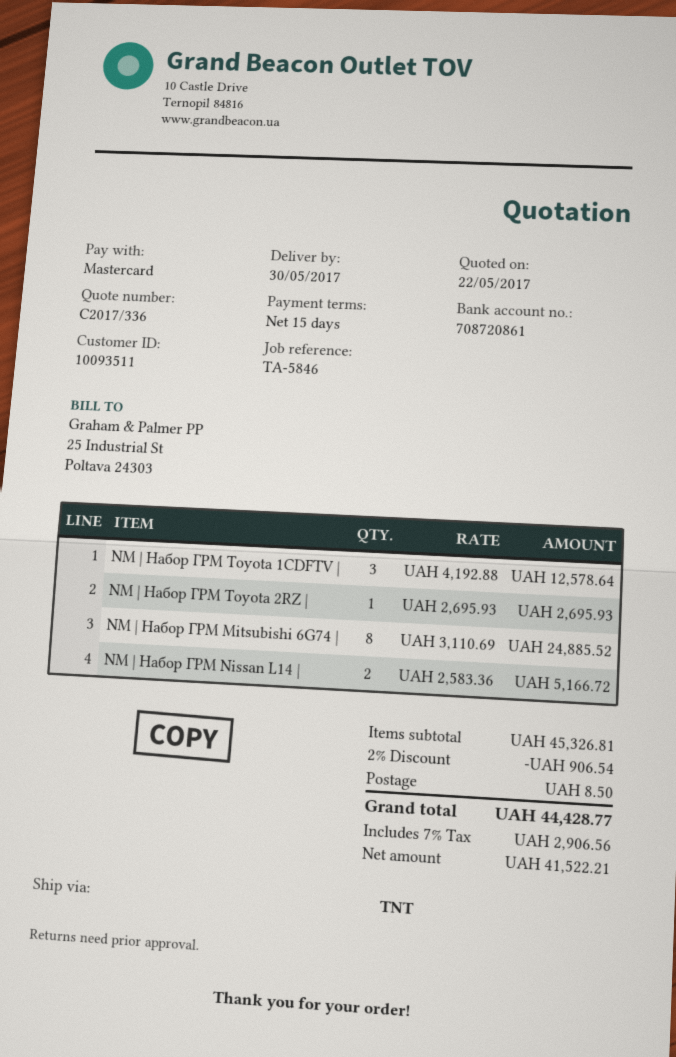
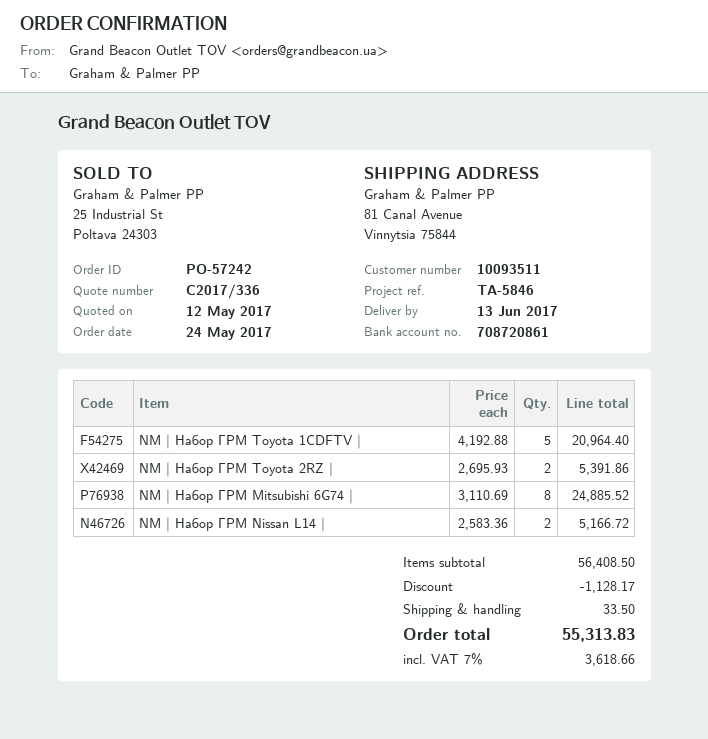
quote date: 2017-05-22 -> 2017-05-12
delivery date: 2017-05-30 -> 2017-06-13
NM | Набор ГРМ Toyota 1CDFTV |: 3 x 4192.88 = 12578.64 -> 5 x 4192.88 = 20964.40
NM | Набор ГРМ Toyota 2RZ |: 1 x 2695.93 = 2695.93 -> 2 x 2695.93 = 5391.86
subtotal: 45326.81 -> 56408.50
discount: 906.54 -> 1128.17
shipping: 8.50 -> 33.50
tax: 7% = 2906.56 -> 7% = 3618.66
total: 44428.77 -> 55313.83

